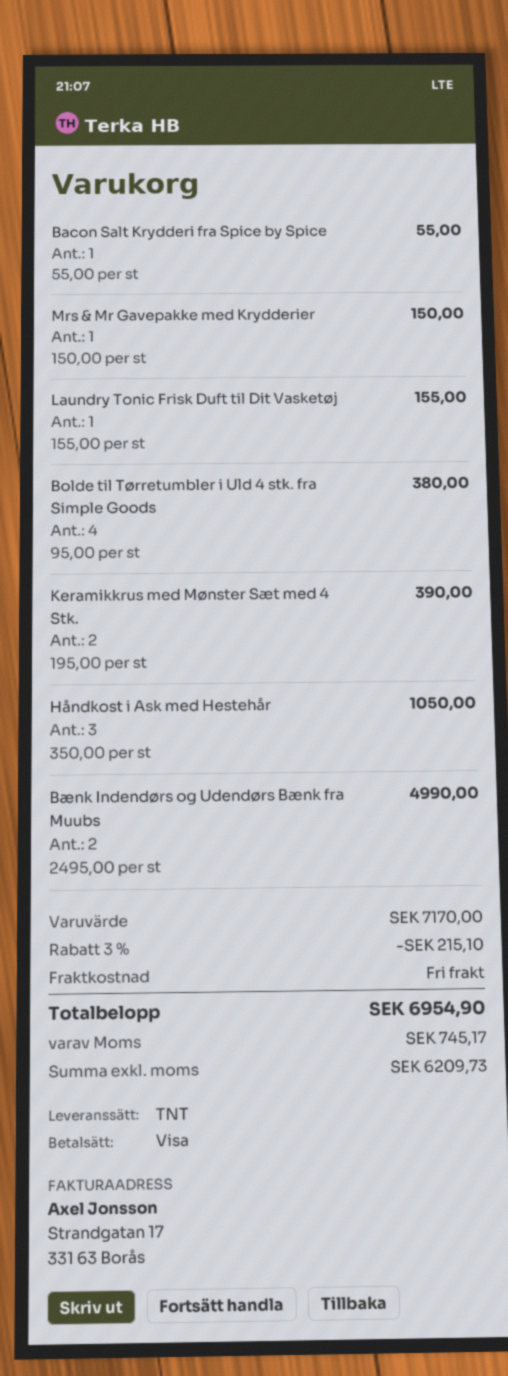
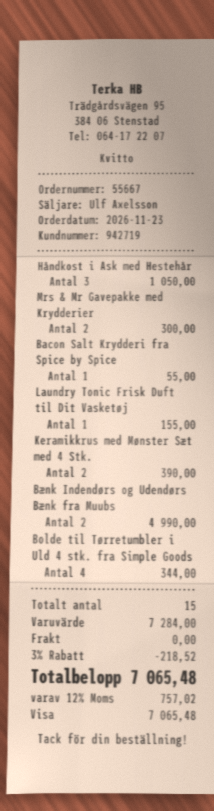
Mrs & Mr Gavepakke med Krydderier: 1 for 150.00 -> 2 for 300.00
Bolde til Tørretumbler i Uld 4 stk. fra Simple Goods: 4 for 380.00 -> 4 for 344.00
subtotal: 7170.00 -> 7284.00
discount: 3% = 215.10 -> 3% = 218.52
tax: 745.17 -> 757.02
total: 6954.90 -> 7065.48

